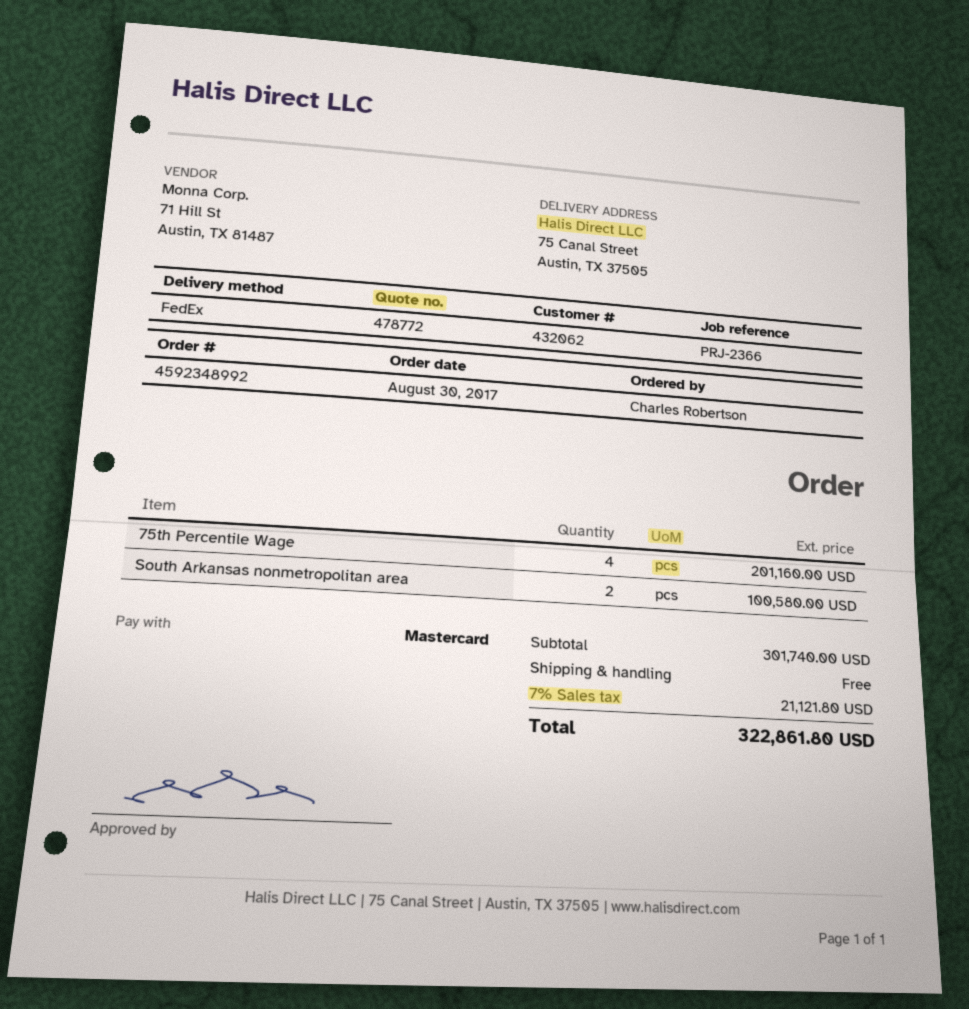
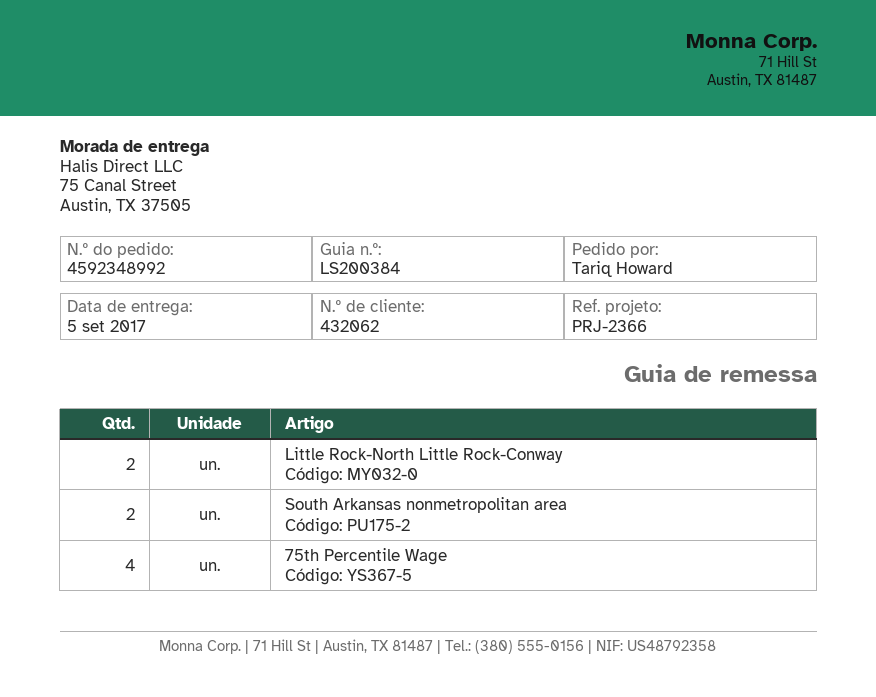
ordered by: Charles Robertson -> Tariq Howard
Little Rock-North Little Rock-Conway: none -> 2

